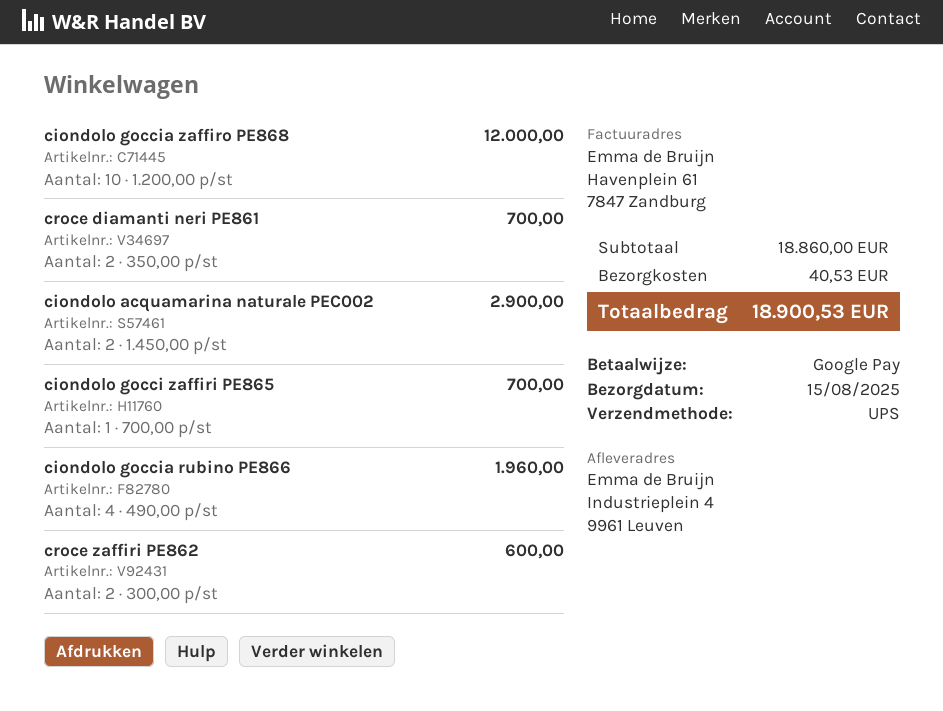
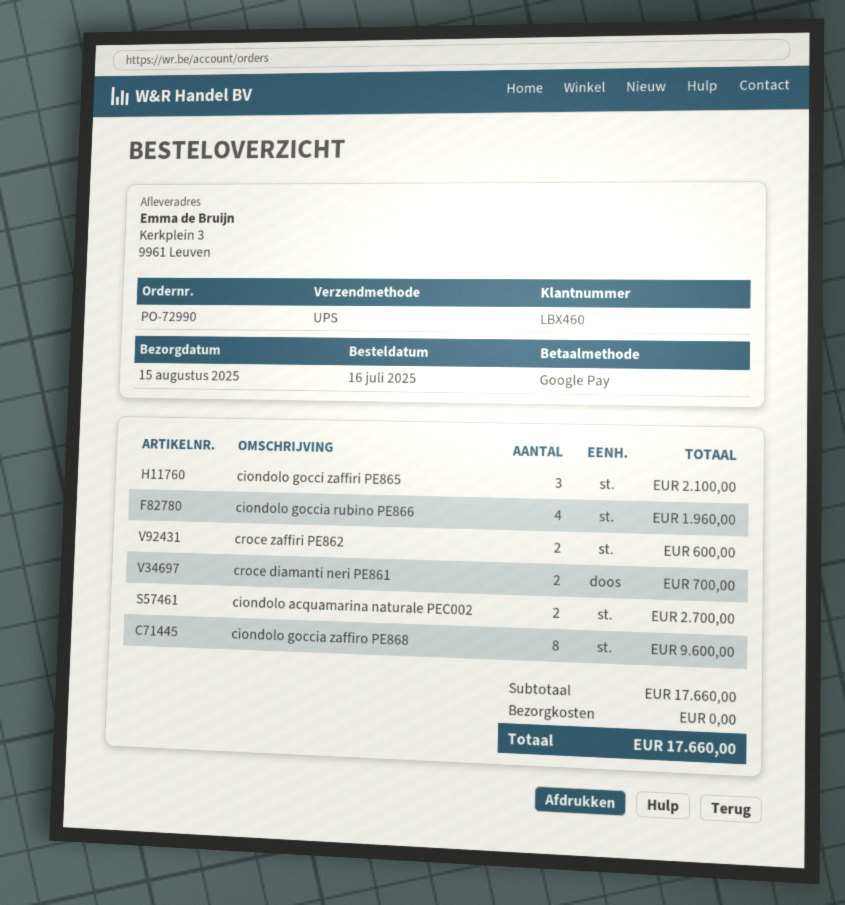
ship to: Industrieplein 4, 9961 Leuven -> Kerkplein 3, 9961 Leuven
ciondolo goccia zaffiro PE868: 10 for 12000.00 -> 8 for 9600.00
ciondolo acquamarina naturale PEC002: 2 for 2900.00 -> 2 for 2700.00
ciondolo gocci zaffiri PE865: 1 for 700.00 -> 3 for 2100.00
subtotal: 18860.00 -> 17660.00
shipping: 40.53 -> 0.00
total: 18900.53 -> 17660.00

